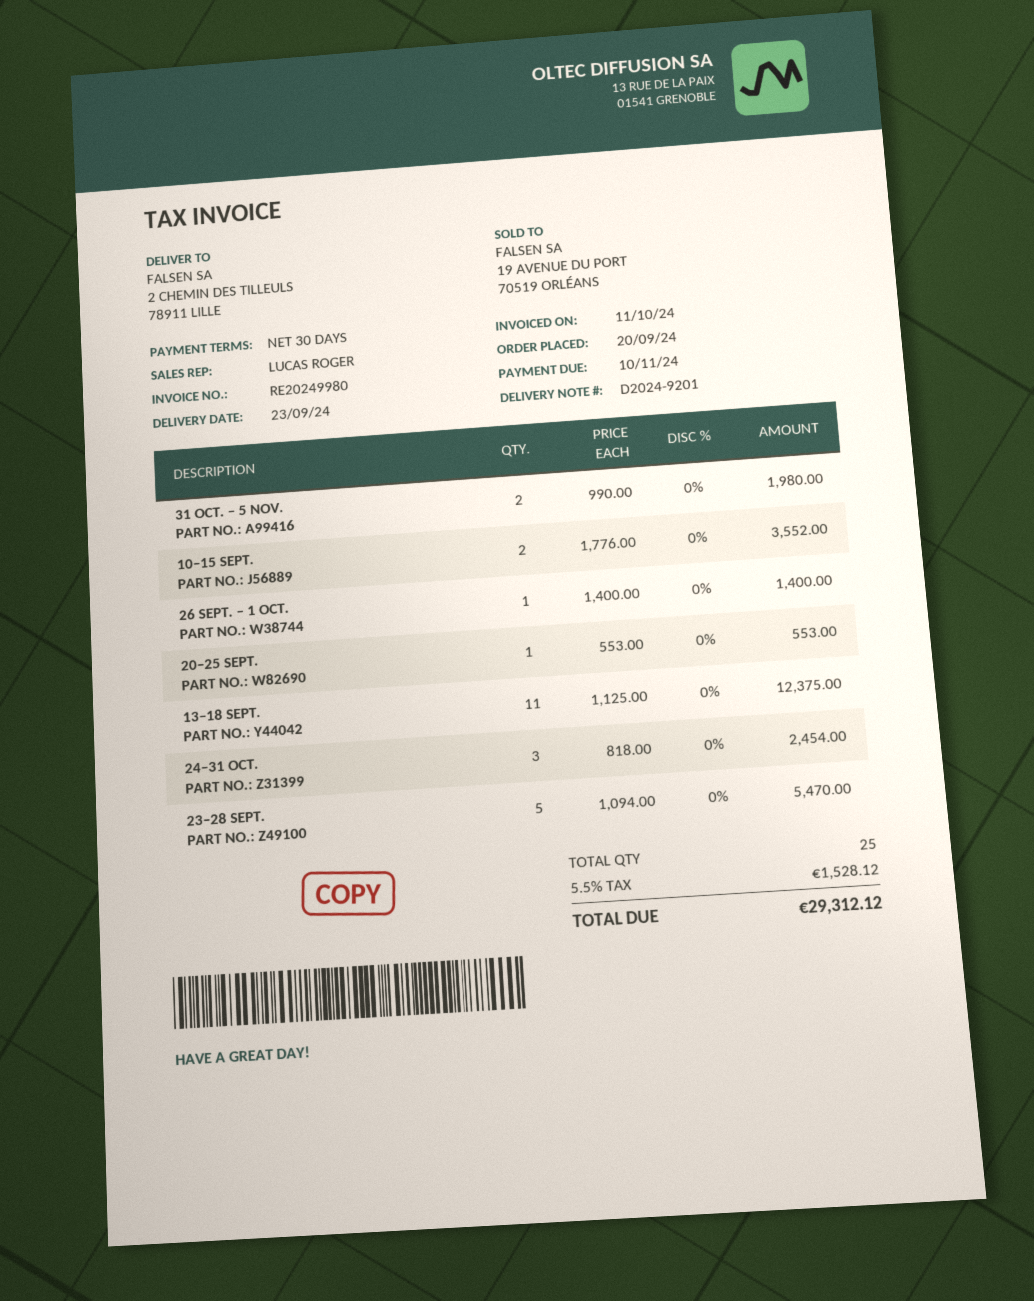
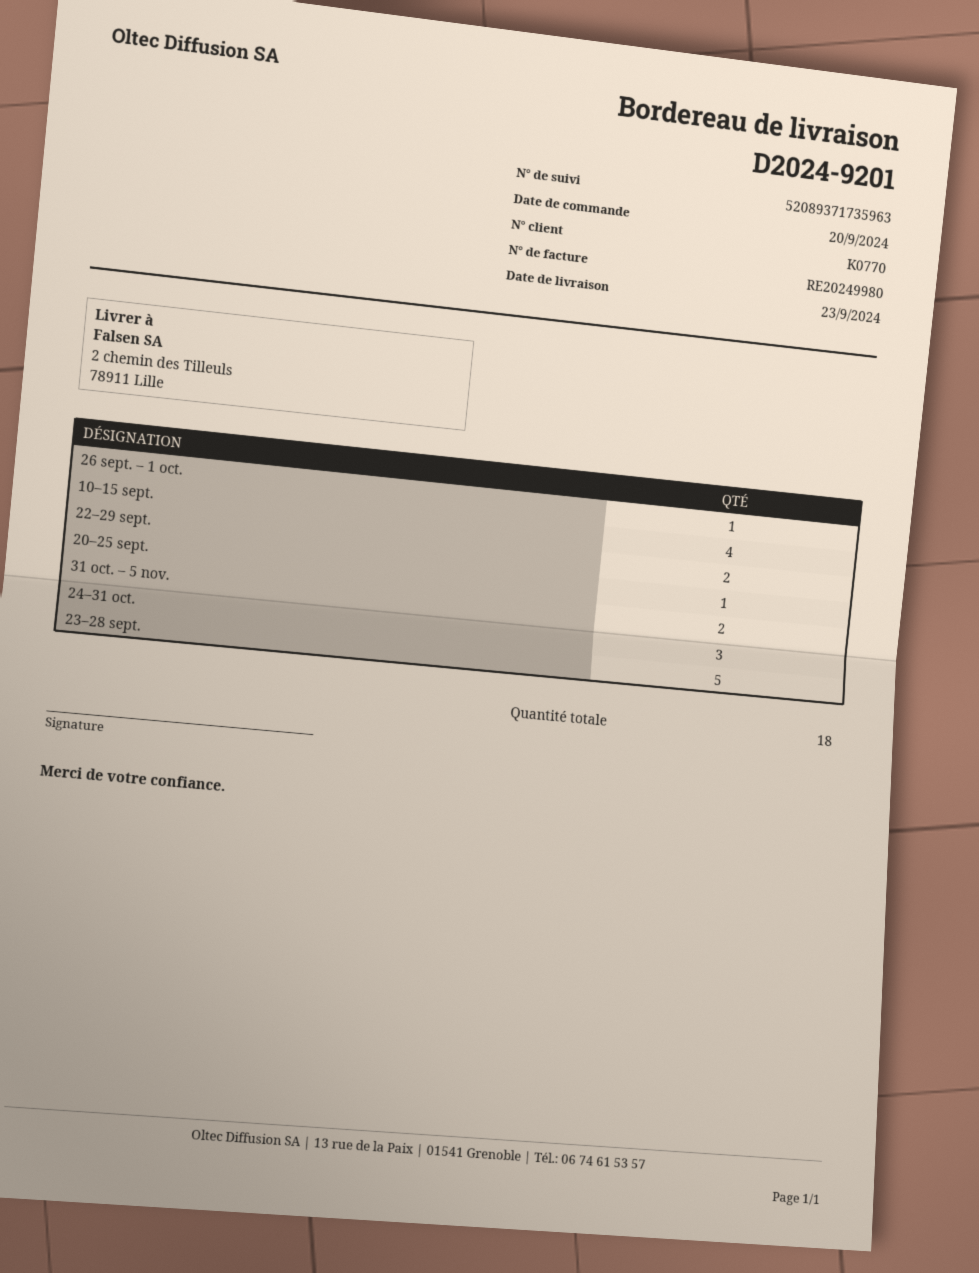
10–15 SEPT.: 2 -> 4
13–18 SEPT.: 11 -> none
22–29 sept.: none -> 2
total quantity: 25 -> 18

